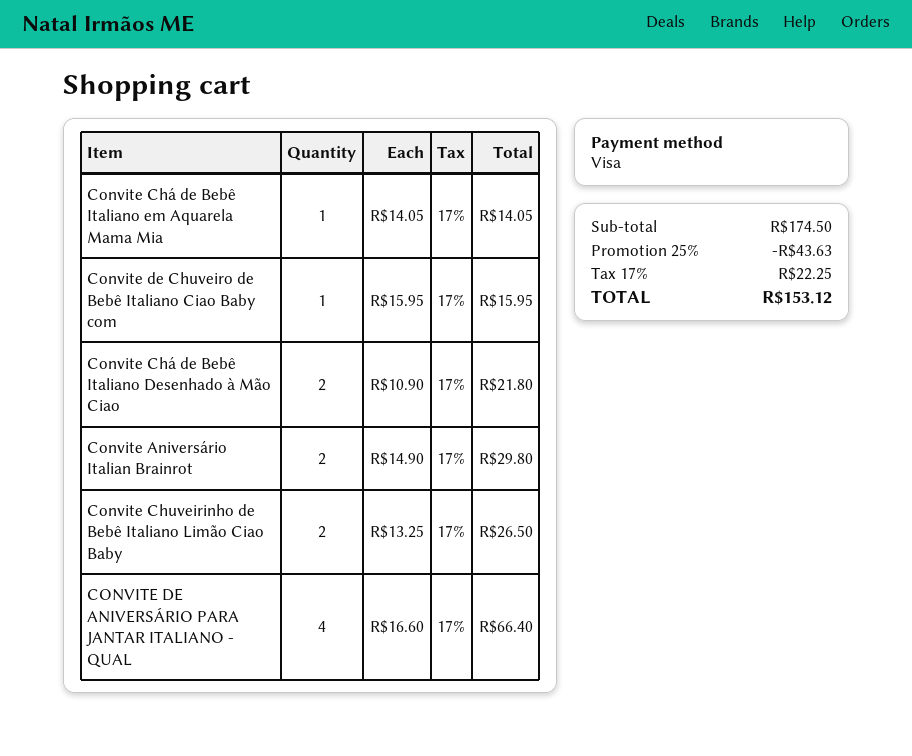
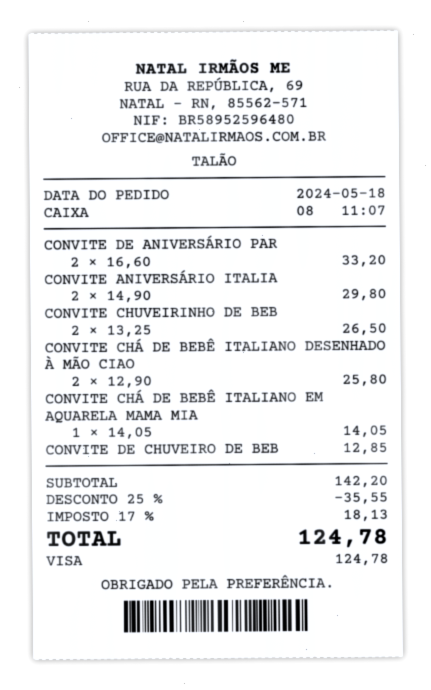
Convite de Chuveiro de Bebê Italiano Ciao Baby com: 1 x 15.95 = 15.95 -> 1 x 12.85 = 12.85
Convite Chá de Bebê Italiano Desenhado à Mão Ciao: 2 x 10.90 = 21.80 -> 2 x 12.90 = 25.80
CONVITE DE ANIVERSÁRIO PARA JANTAR ITALIANO - QUAL: 4 x 16.60 = 66.40 -> 2 x 16.60 = 33.20
subtotal: 174.50 -> 142.20
discount: 25% = 43.63 -> 25% = 35.55
tax: 17% = 22.25 -> 17% = 18.13
total: 153.12 -> 124.78

